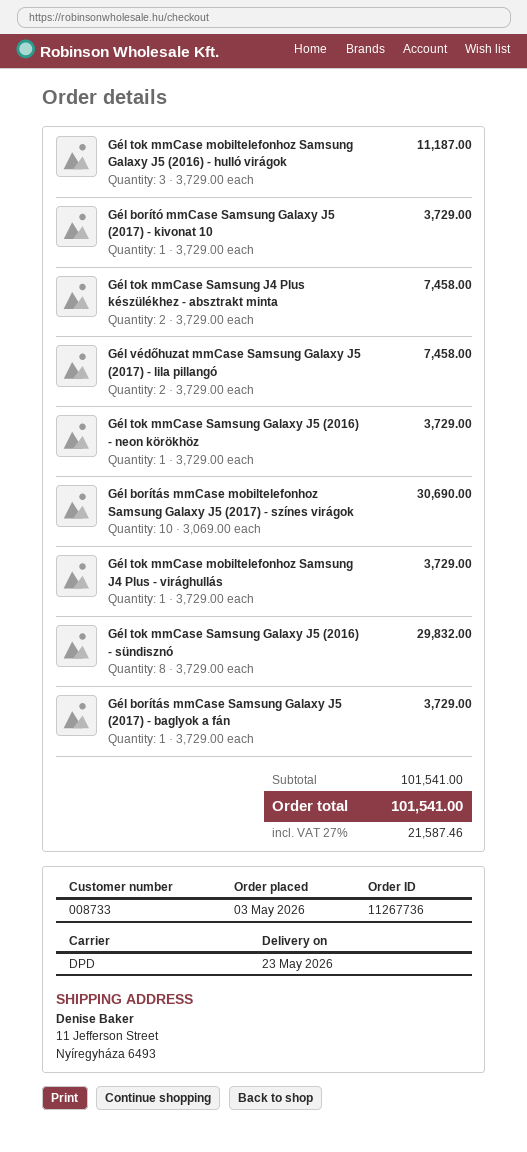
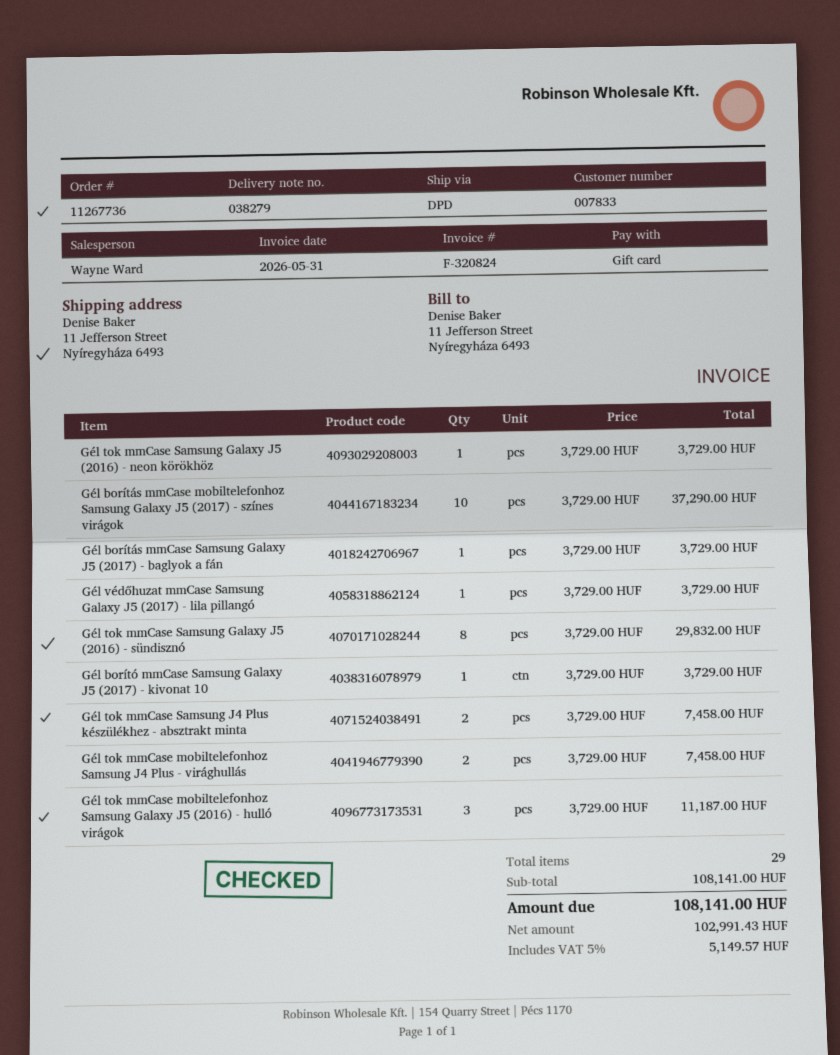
customer number: 008733 -> 007833
Gél védőhuzat mmCase Samsung Galaxy J5 (2017) - lila pillangó: 2 x 3729.00 = 7458.00 -> 1 x 3729.00 = 3729.00
Gél borítás mmCase mobiltelefonhoz Samsung Galaxy J5 (2017) - színes virágok: 10 x 3069.00 = 30690.00 -> 10 x 3729.00 = 37290.00
Gél tok mmCase mobiltelefonhoz Samsung J4 Plus - virághullás: 1 x 3729.00 = 3729.00 -> 2 x 3729.00 = 7458.00
subtotal: 101541.00 -> 108141.00
tax: 27% = 21587.46 -> 5% = 5149.57
total: 101541.00 -> 108141.00

